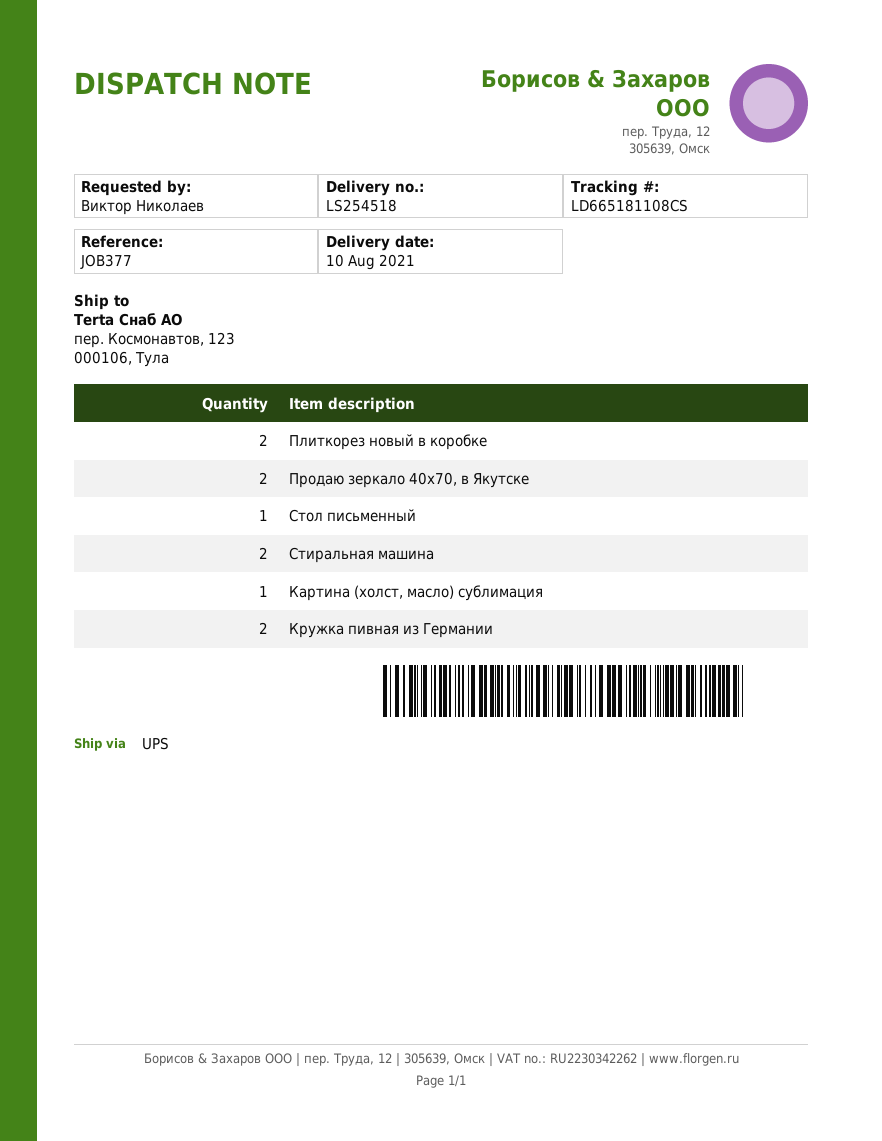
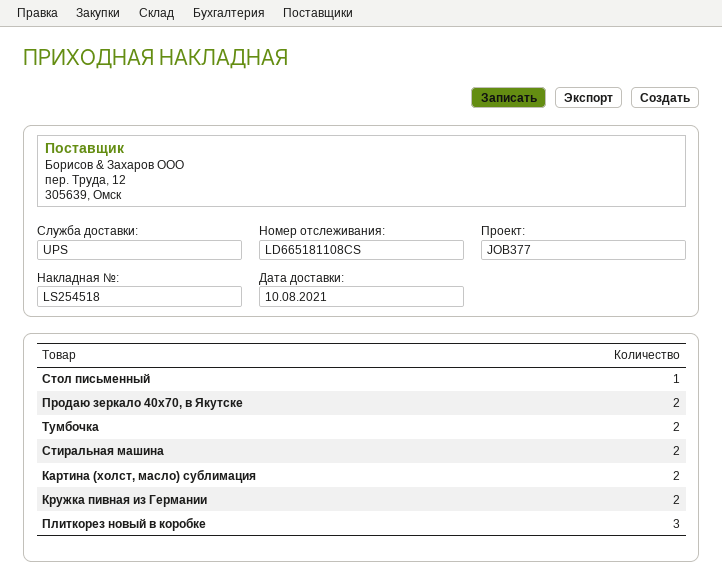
Плиткорез новый в коробке: 2 -> 3
Картина (холст, масло) сублимация: 1 -> 2
Тумбочка: none -> 2

